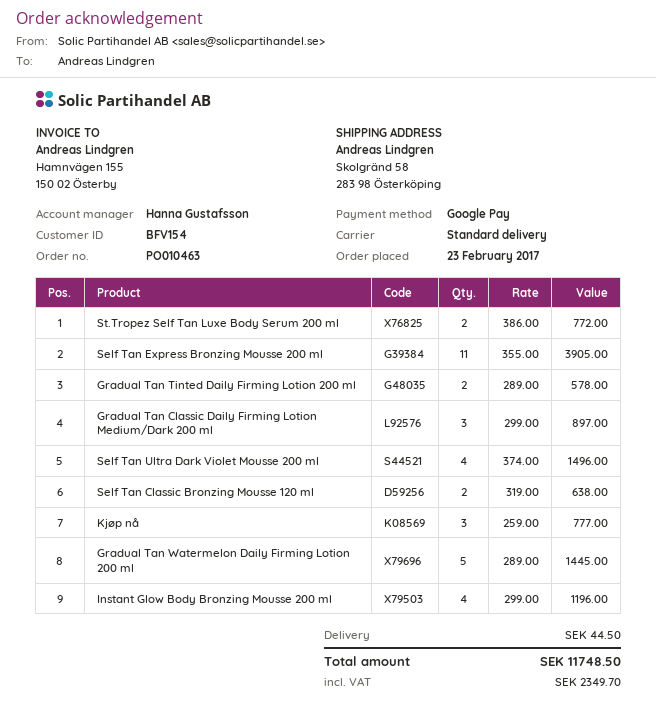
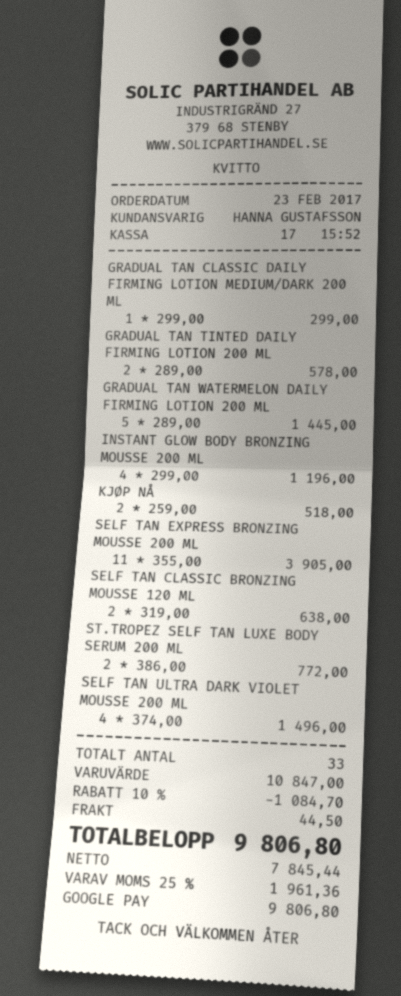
Gradual Tan Classic Daily Firming Lotion Medium/Dark 200 ml: 3 x 299.00 = 897.00 -> 1 x 299.00 = 299.00
Kjøp nå: 3 x 259.00 = 777.00 -> 2 x 259.00 = 518.00
discount: none -> 10% = 1084.70
tax: 2349.70 -> 1961.36
total: 11748.50 -> 9806.80

